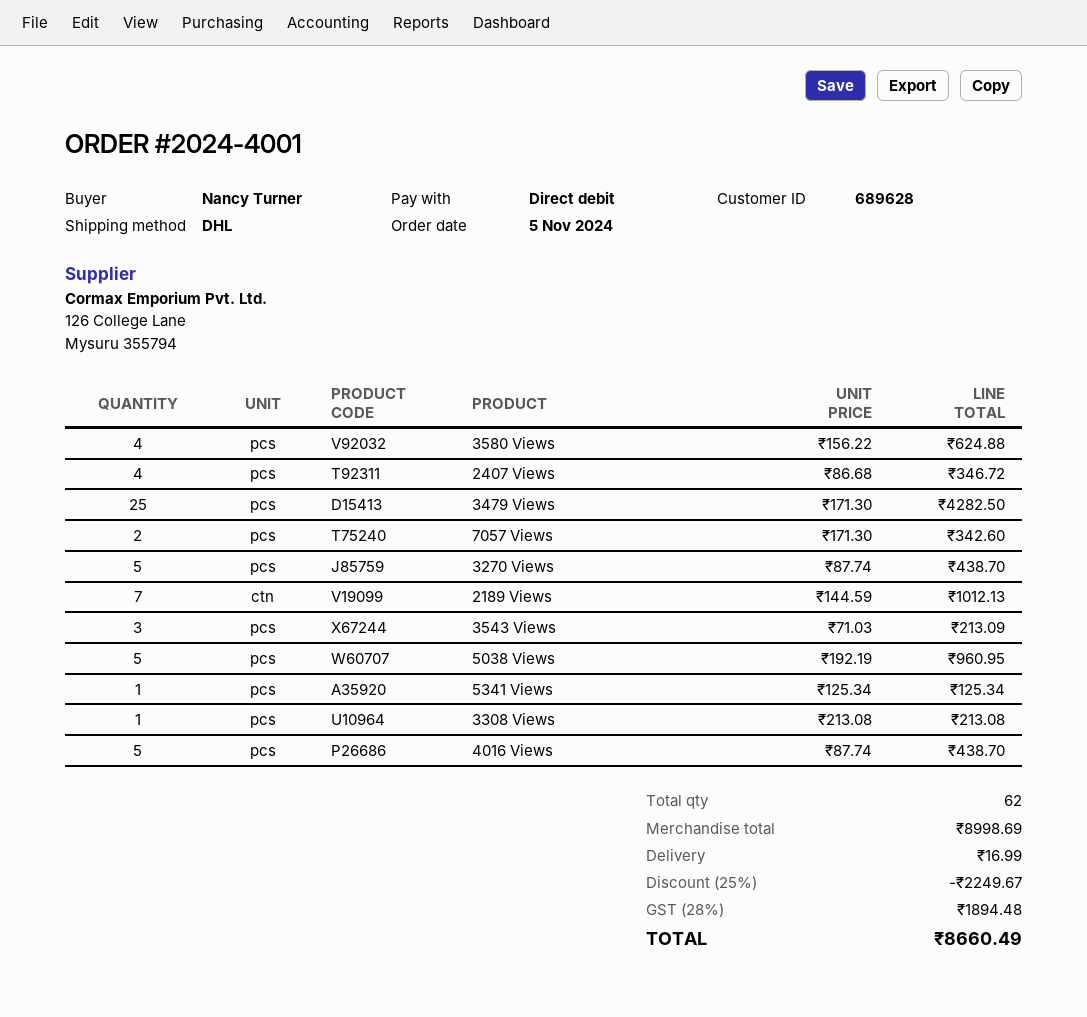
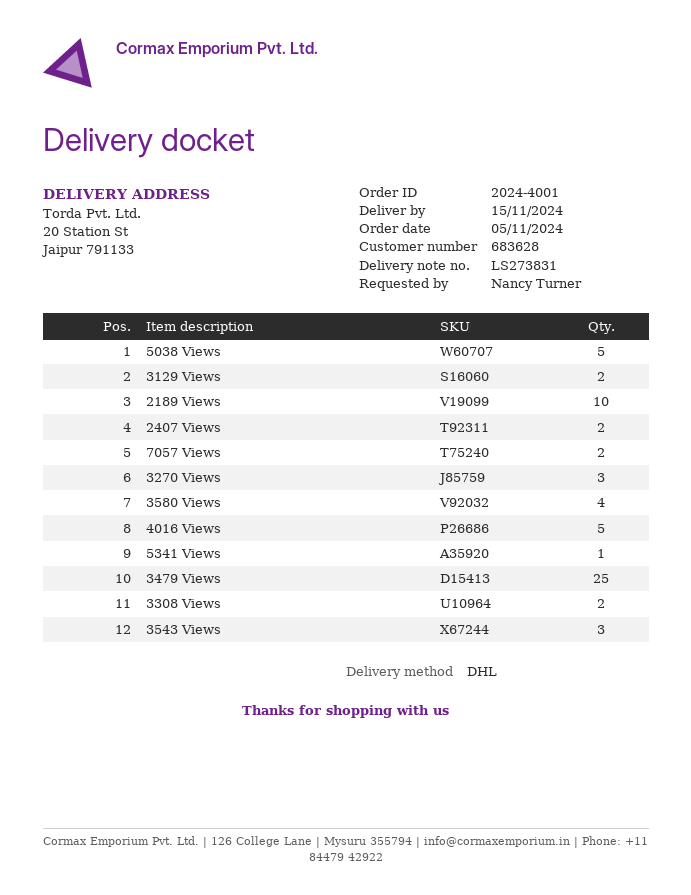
customer number: 689628 -> 683628
2407 Views: 4 -> 2
3270 Views: 5 -> 3
2189 Views: 7 -> 10
3308 Views: 1 -> 2
3129 Views: none -> 2

